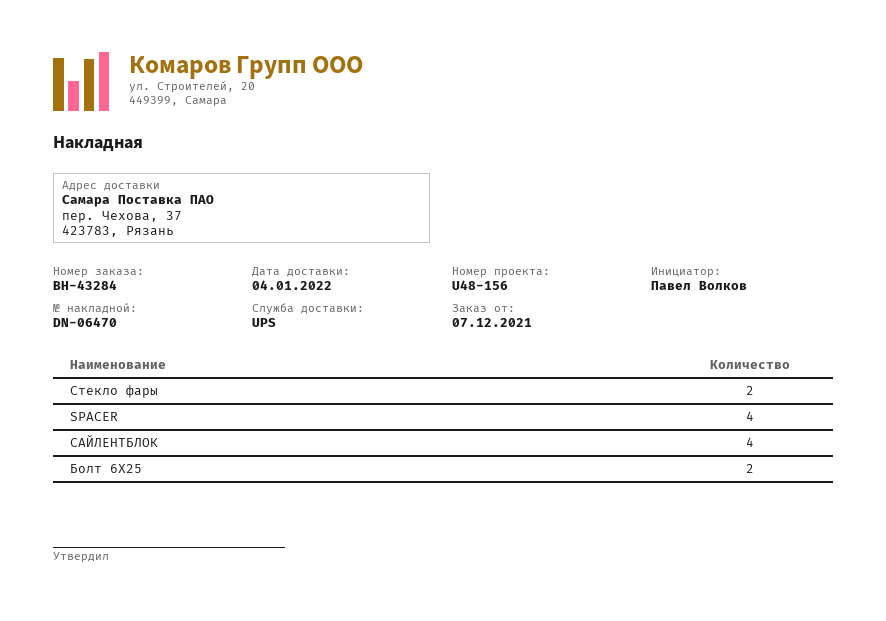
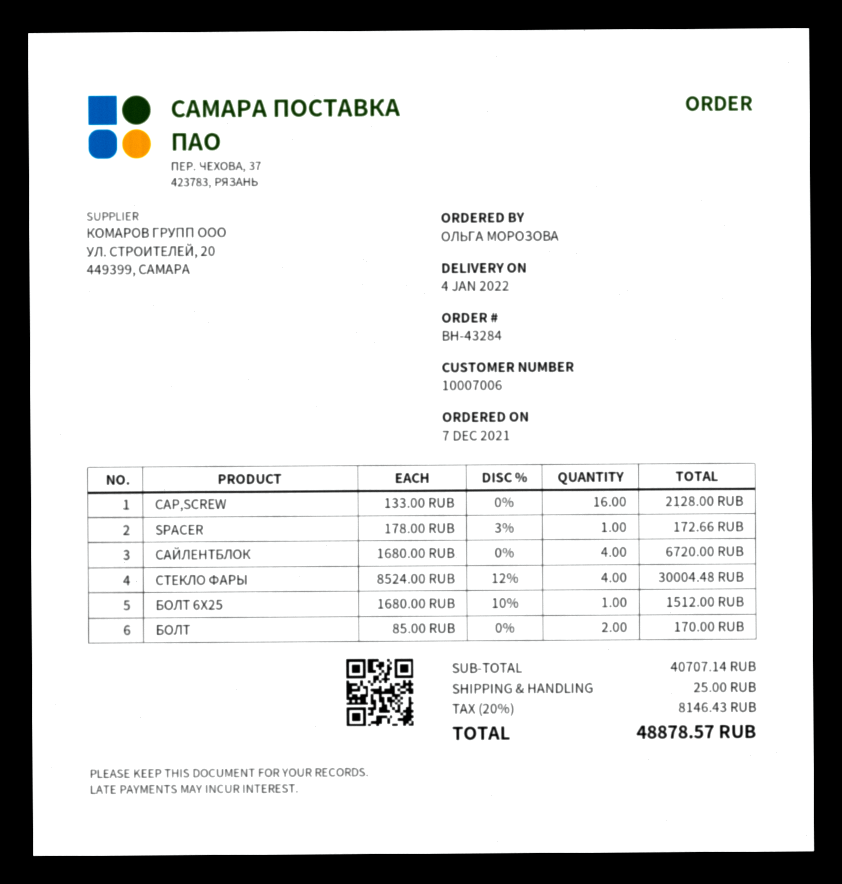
ordered by: Павел Волков -> ОЛЬГА МОРОЗОВА
Стекло фары: 2 -> 4
SPACER: 4 -> 1
Болт 6X25: 2 -> 1
CAP,SCREW: none -> 16
БОЛТ: none -> 2

